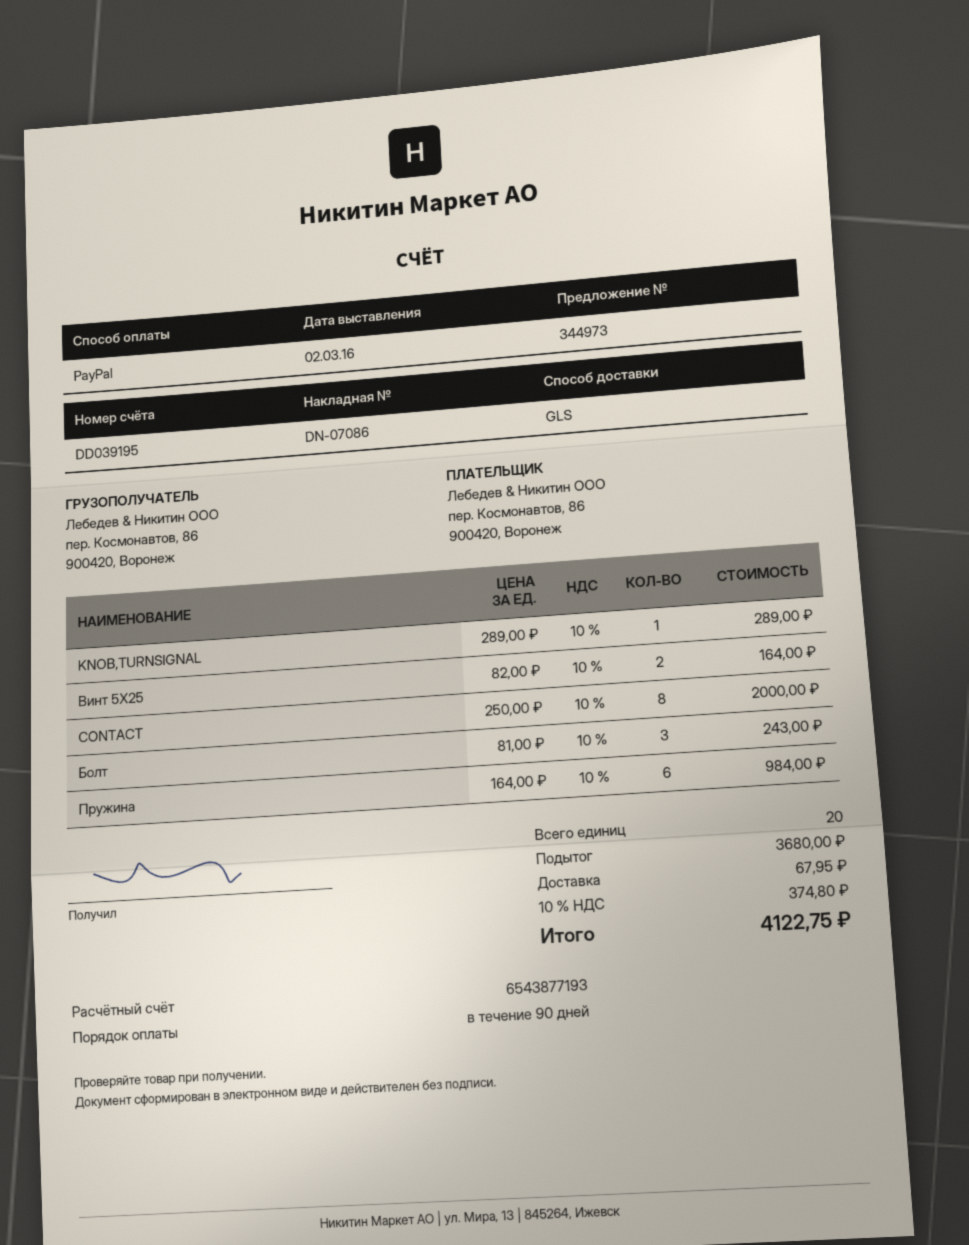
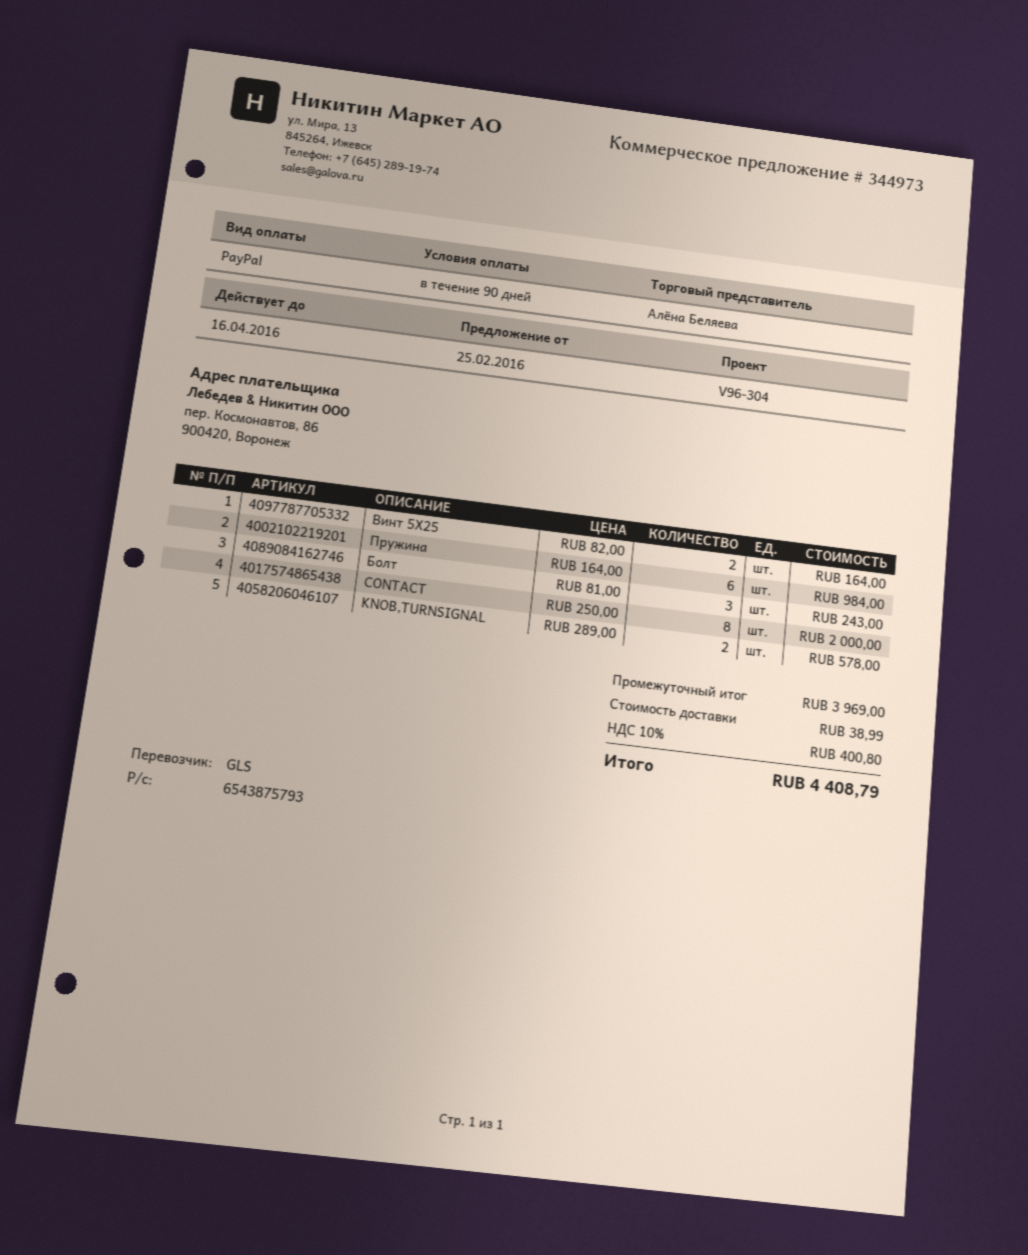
bank account: 6543877193 -> 6543875793
KNOB,TURNSIGNAL: 1 x 289.00 = 289.00 -> 2 x 289.00 = 578.00
subtotal: 3680.00 -> 3969.00
shipping: 67.95 -> 38.99
tax: 10% = 374.80 -> 10% = 400.80
total: 4122.75 -> 4408.79

